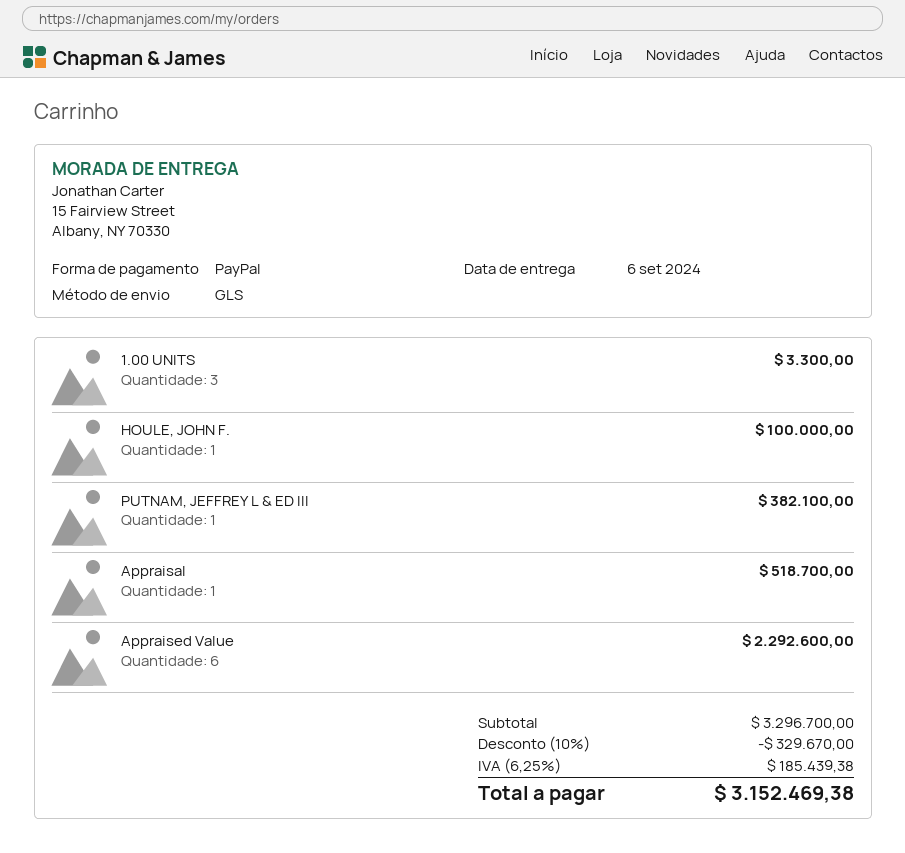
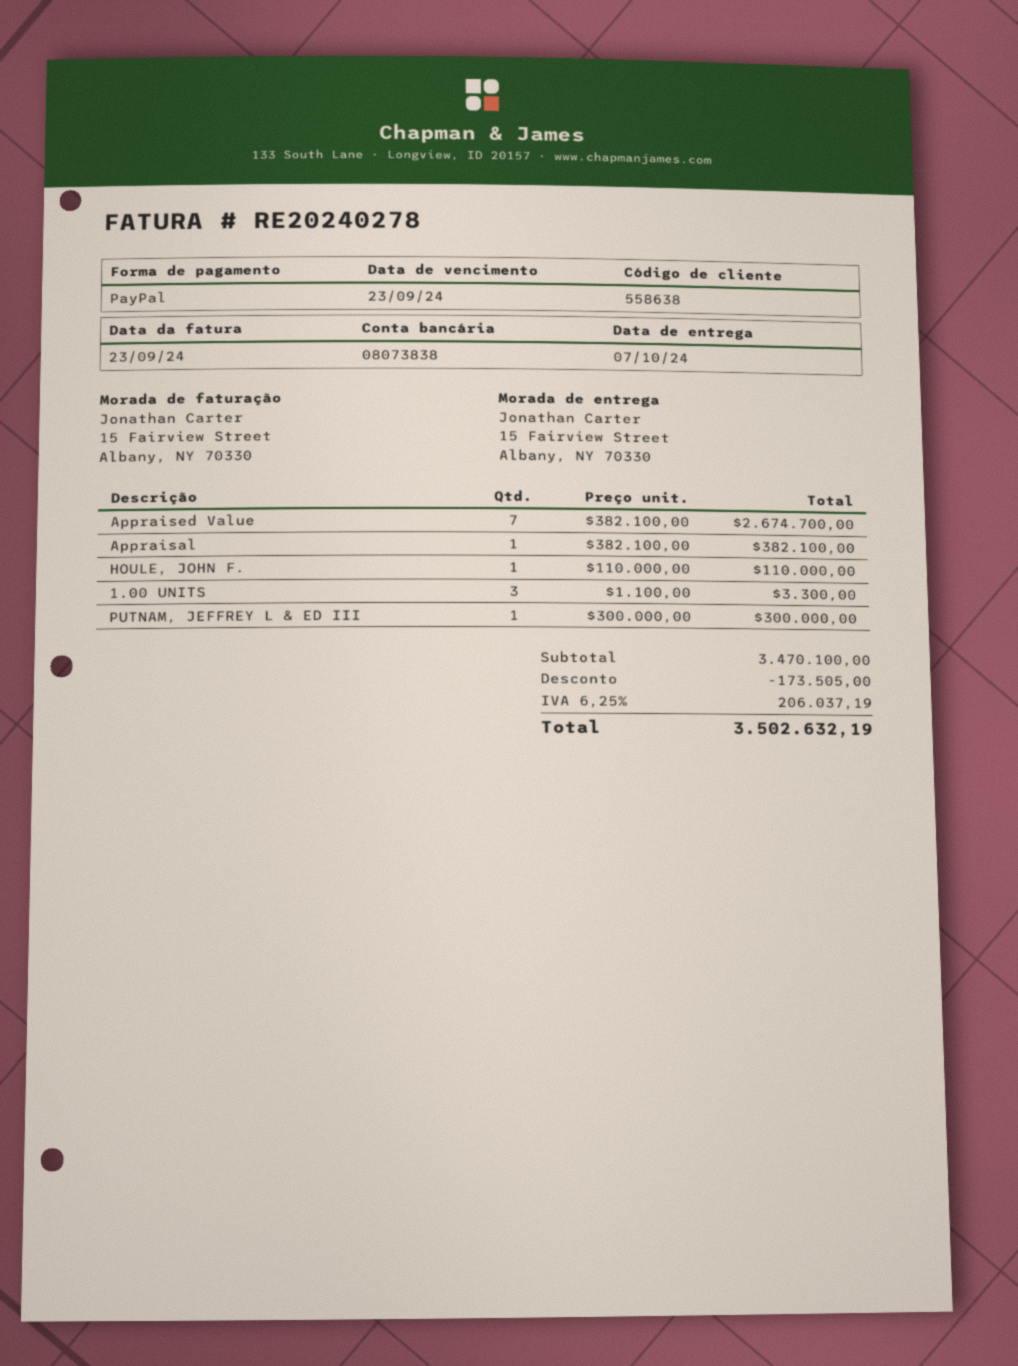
delivery date: 2024-09-06 -> 2024-10-07
HOULE, JOHN F.: 1 for 100000.00 -> 1 for 110000.00
PUTNAM, JEFFREY L & ED III: 1 for 382100.00 -> 1 for 300000.00
Appraisal: 1 for 518700.00 -> 1 for 382100.00
Appraised Value: 6 for 2292600.00 -> 7 for 2674700.00
subtotal: 3296700.00 -> 3470100.00
discount: 329670.00 -> 173505.00
tax: 6.25% = 185439.38 -> 6.25% = 206037.19
total: 3152469.38 -> 3502632.19

